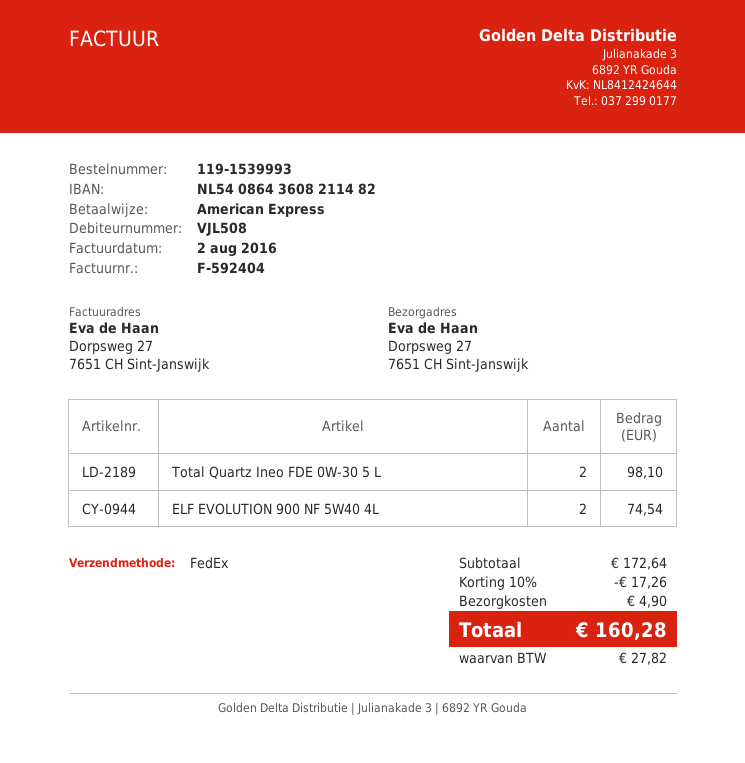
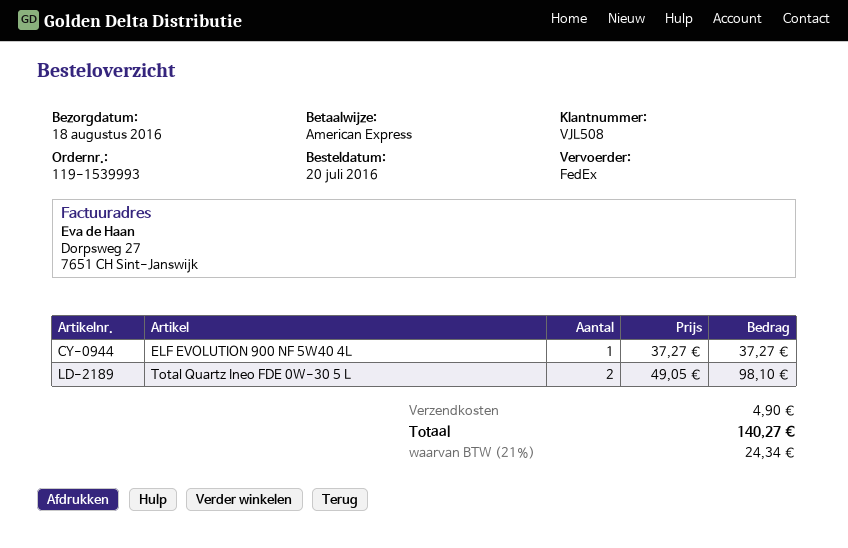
ELF EVOLUTION 900 NF 5W40 4L: 2 for 74.54 -> 1 for 37.27
discount: 10% = 17.26 -> none
tax: 27.82 -> 24.34
total: 160.28 -> 140.27

